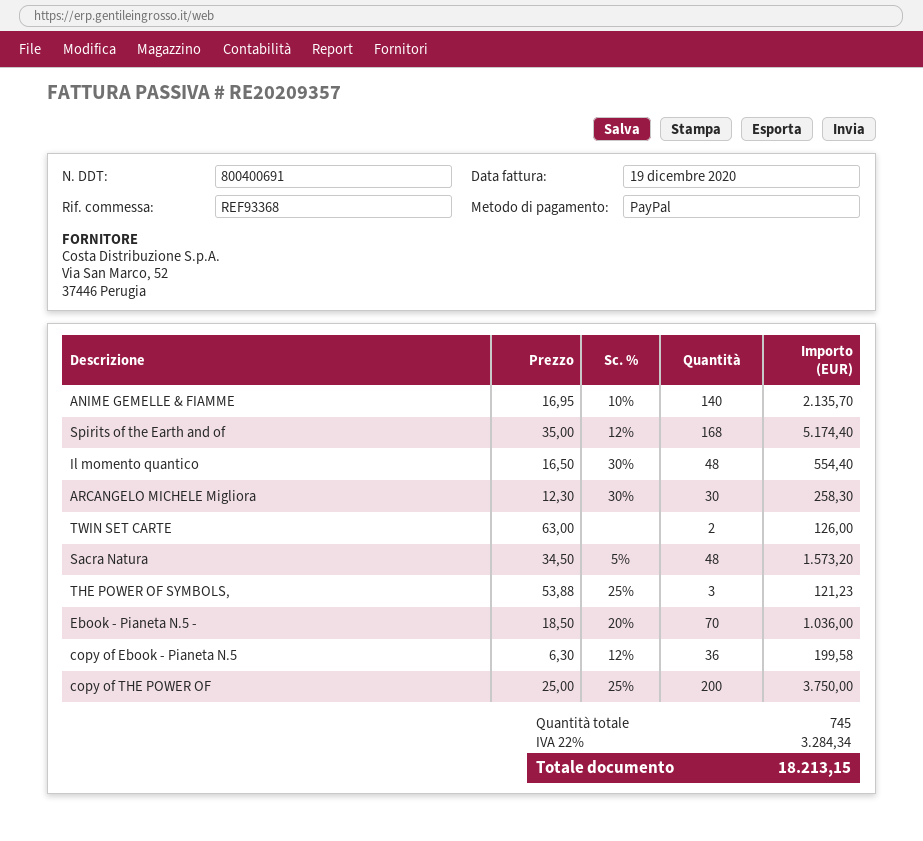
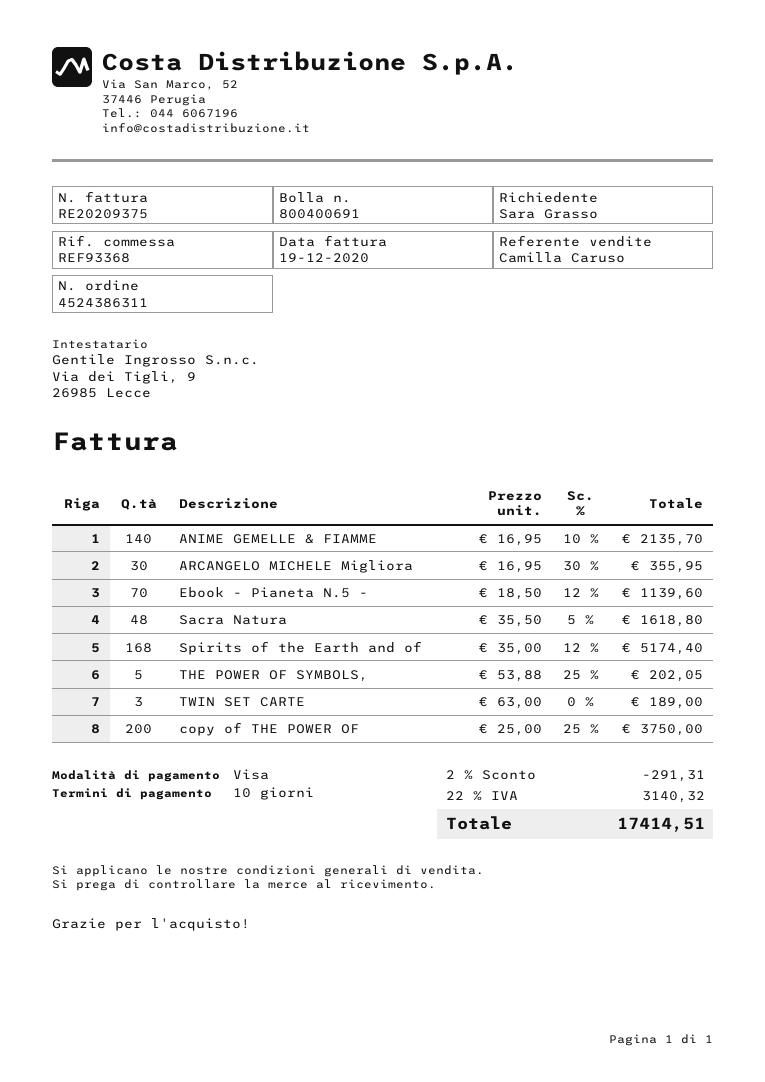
invoice number: RE20209357 -> RE20209375
payment method: PayPal -> Visa
Il momento quantico: 48 x 16.50 - 30% = 554.40 -> none
ARCANGELO MICHELE Migliora: 30 x 12.30 - 30% = 258.30 -> 30 x 16.95 - 30% = 355.95
TWIN SET CARTE: 2 x 63.00 = 126.00 -> 3 x 63.00 = 189.00
Sacra Natura: 48 x 34.50 - 5% = 1573.20 -> 48 x 35.50 - 5% = 1618.80
THE POWER OF SYMBOLS,: 3 x 53.88 - 25% = 121.23 -> 5 x 53.88 - 25% = 202.05
Ebook - Pianeta N.5 -: 70 x 18.50 - 20% = 1036.00 -> 70 x 18.50 - 12% = 1139.60
copy of Ebook - Pianeta N.5: 36 x 6.30 - 12% = 199.58 -> none
discount: none -> 2% = 291.31
tax: 22% = 3284.34 -> 22% = 3140.32
total: 18213.15 -> 17414.51

